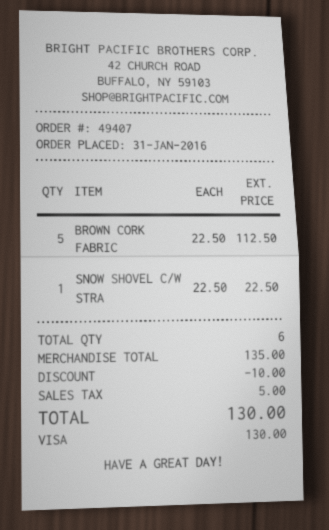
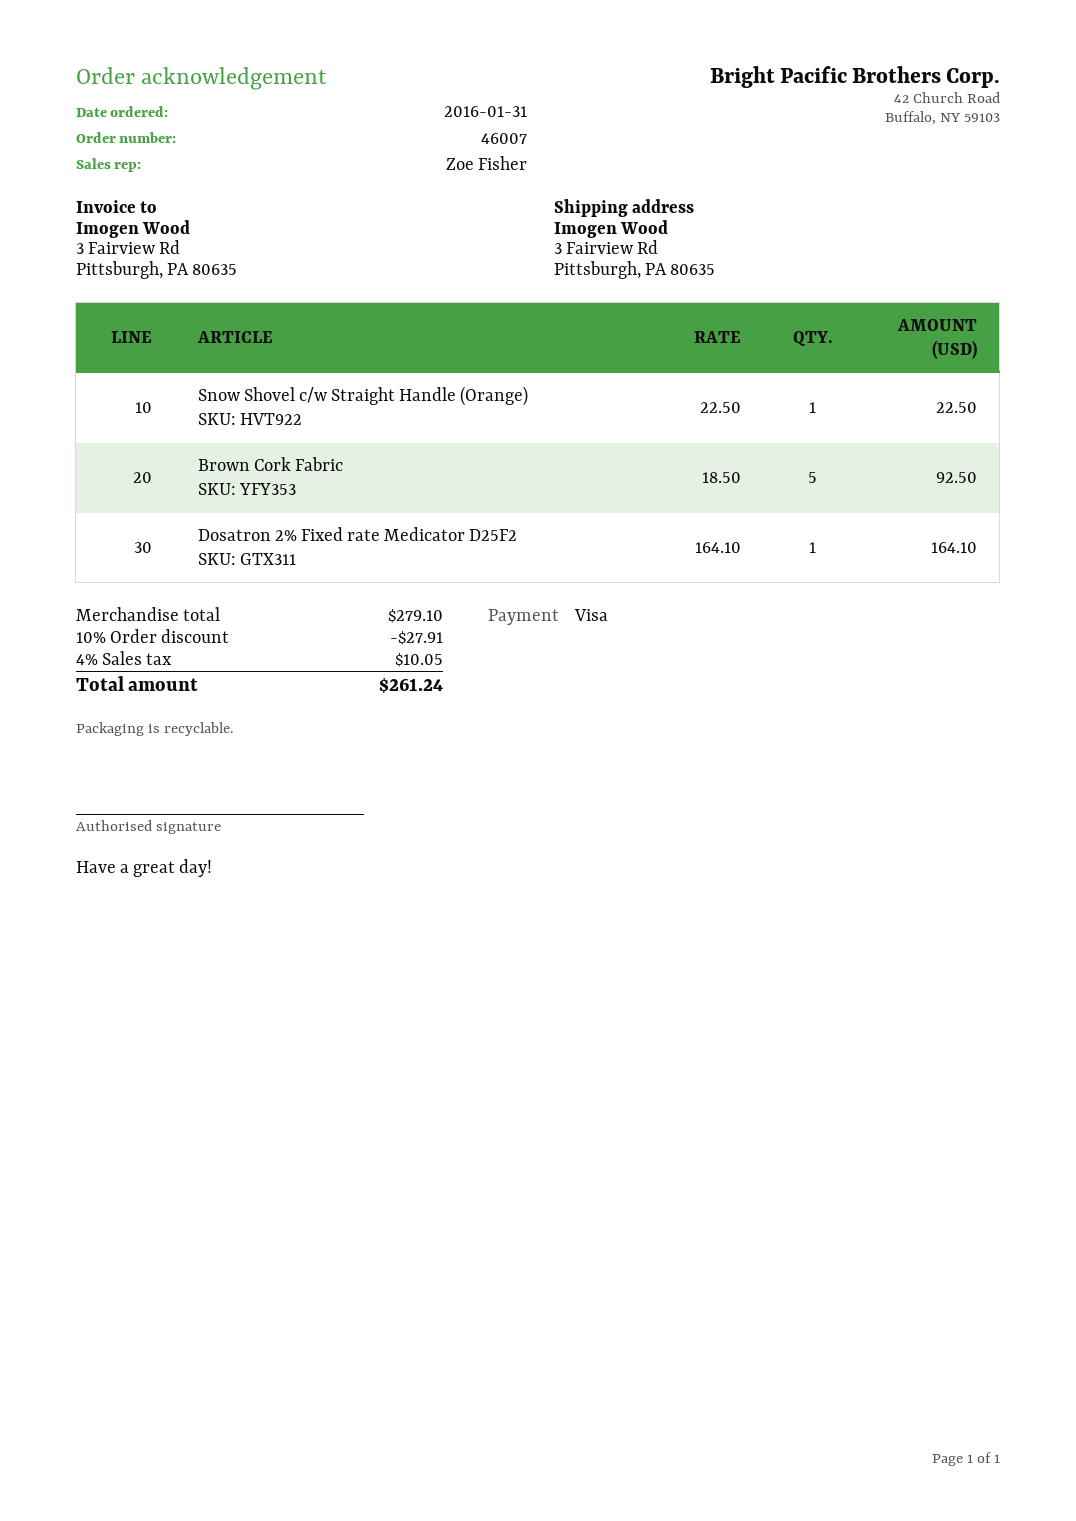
order number: 49407 -> 46007
BROWN CORK FABRIC: 5 x 22.50 = 112.50 -> 5 x 18.50 = 92.50
Dosatron 2% Fixed rate Medicator D25F2: none -> 1 x 164.10 = 164.10
subtotal: 135.00 -> 279.10
discount: 10.00 -> 27.91
tax: 5.00 -> 10.05
total: 130.00 -> 261.24

